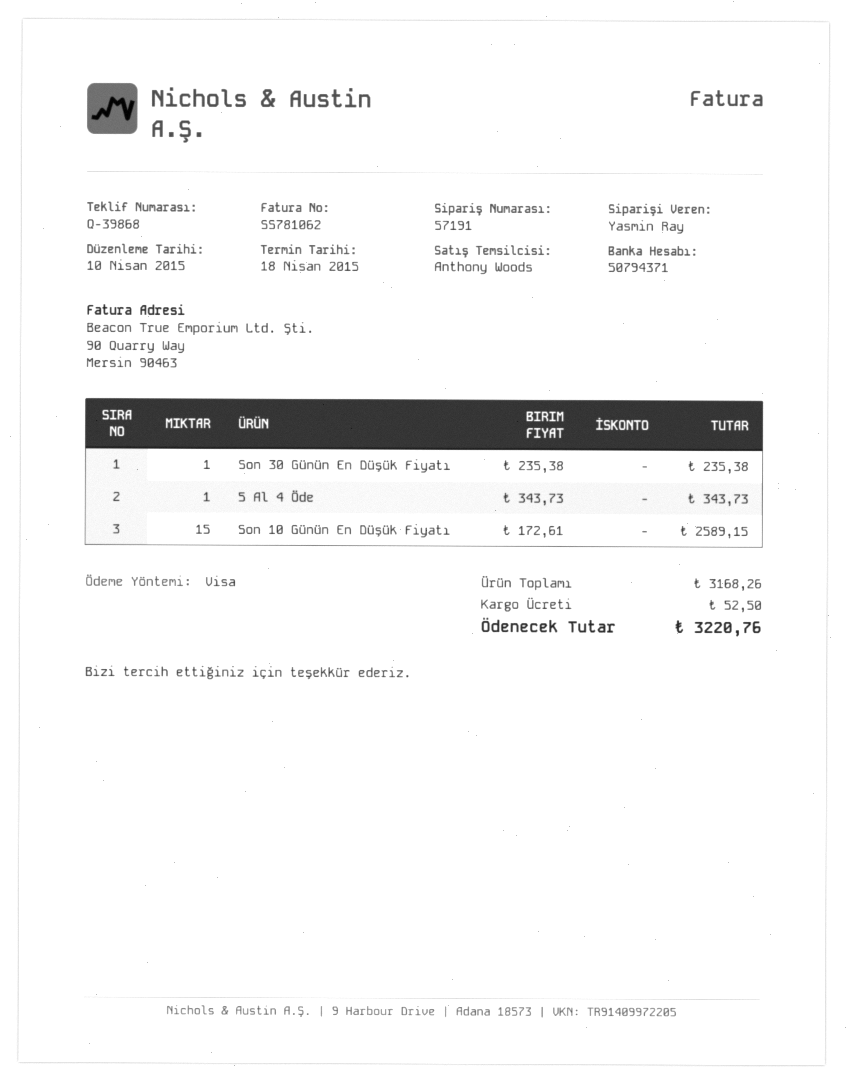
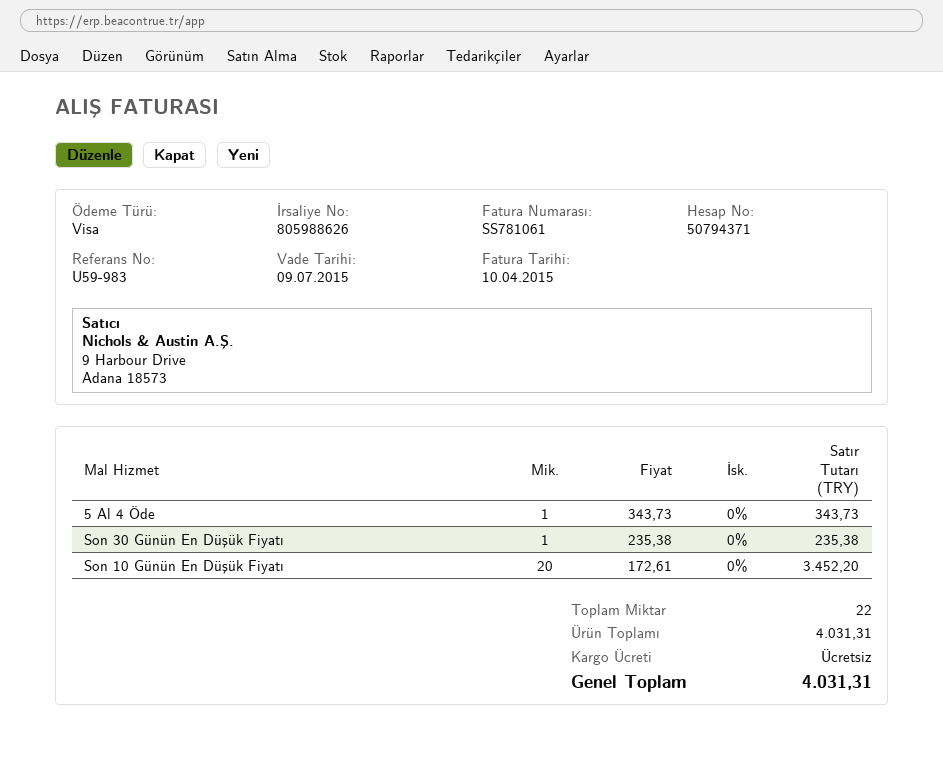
invoice number: SS781062 -> SS781061
Son 10 Günün En Düşük Fiyatı: 15 x 172.61 = 2589.15 -> 20 x 172.61 = 3452.20
subtotal: 3168.26 -> 4031.31
shipping: 52.50 -> 0.00
total: 3220.76 -> 4031.31

